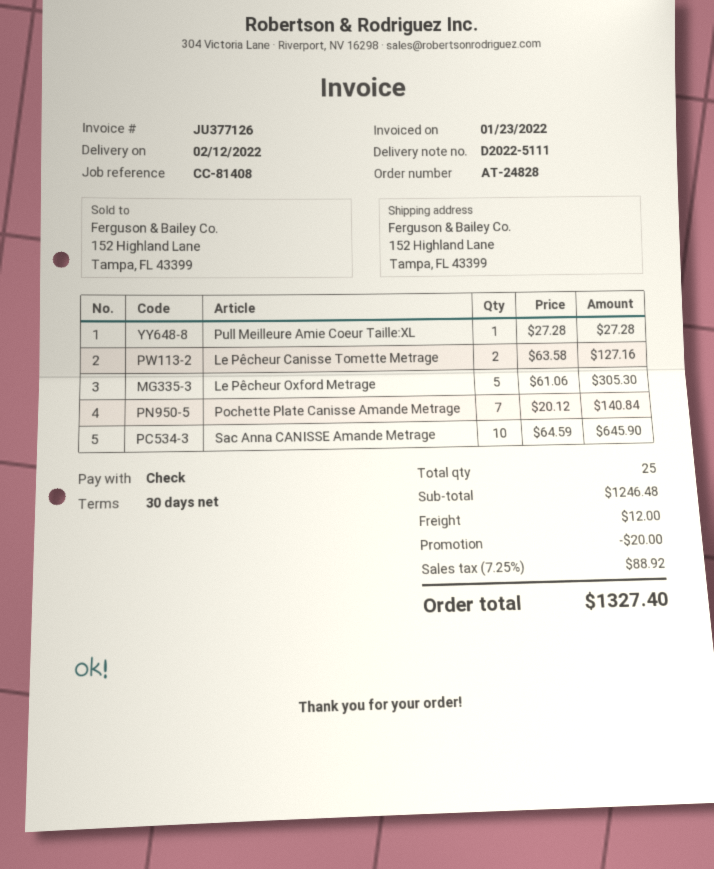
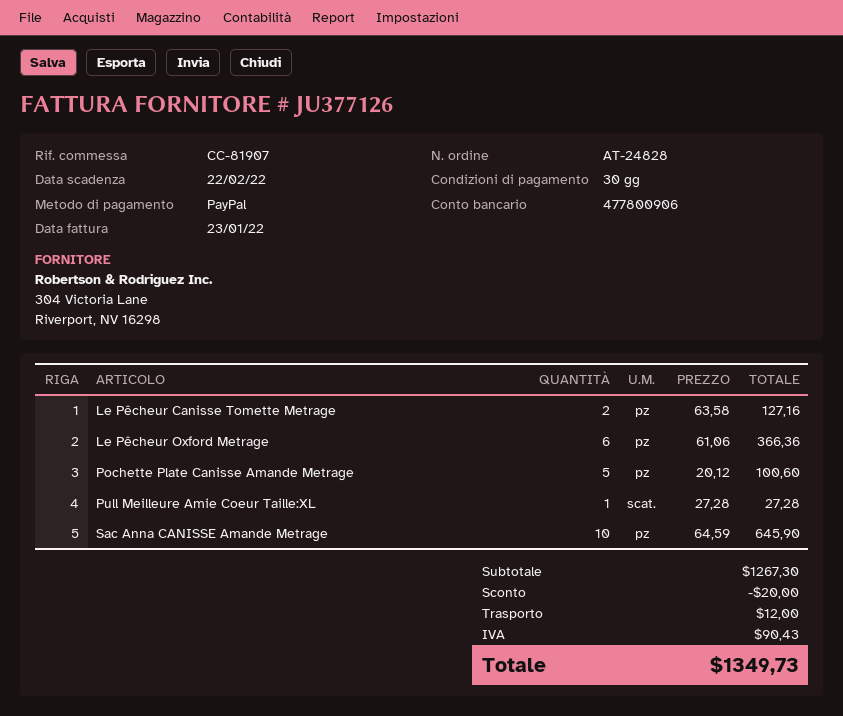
reference: CC-81408 -> CC-81907
payment method: cheque -> PayPal
Le Pêcheur Oxford Metrage: 5 x 61.06 = 305.30 -> 6 x 61.06 = 366.36
Pochette Plate Canisse Amande Metrage: 7 x 20.12 = 140.84 -> 5 x 20.12 = 100.60
subtotal: 1246.48 -> 1267.30
tax: 88.92 -> 90.43
total: 1327.40 -> 1349.73

